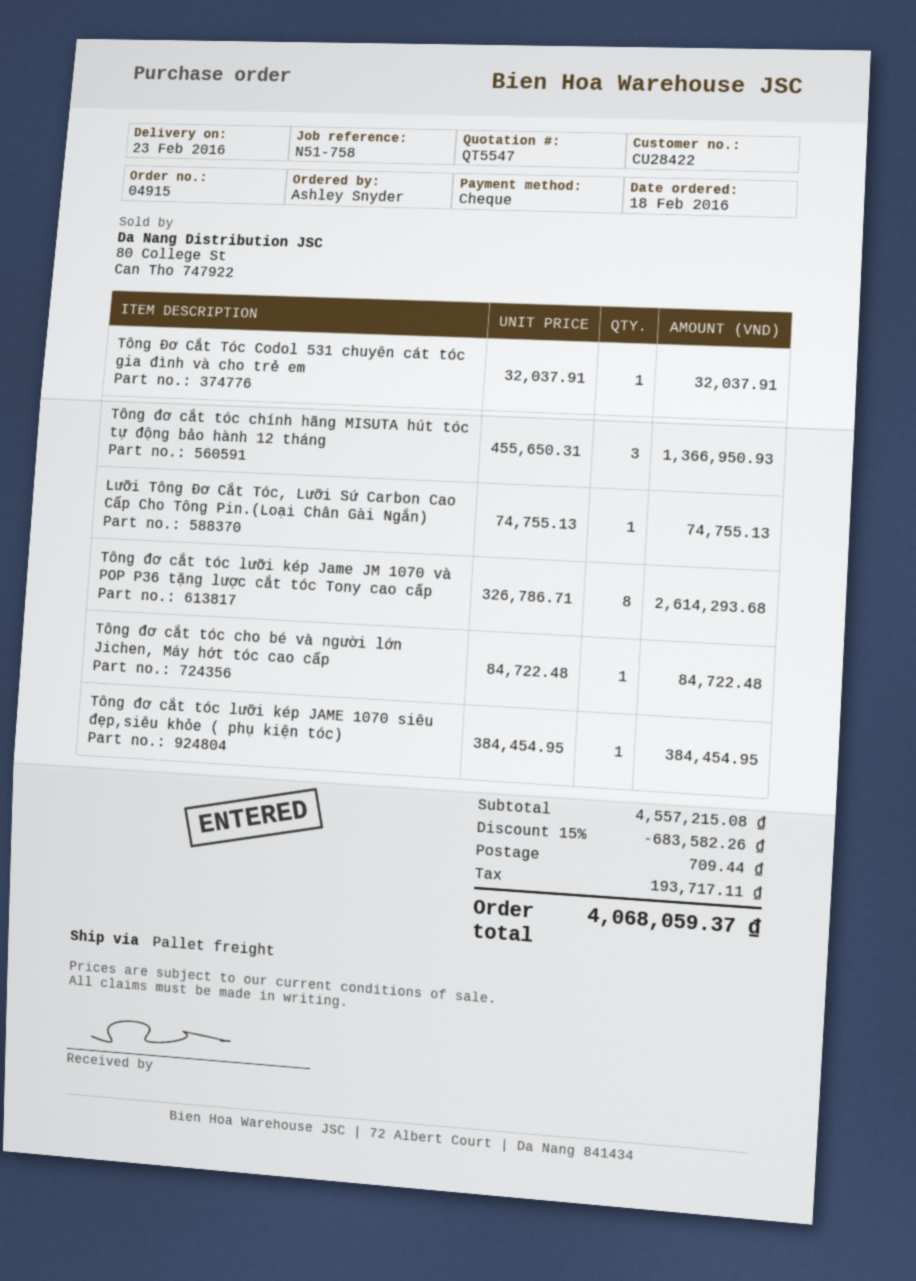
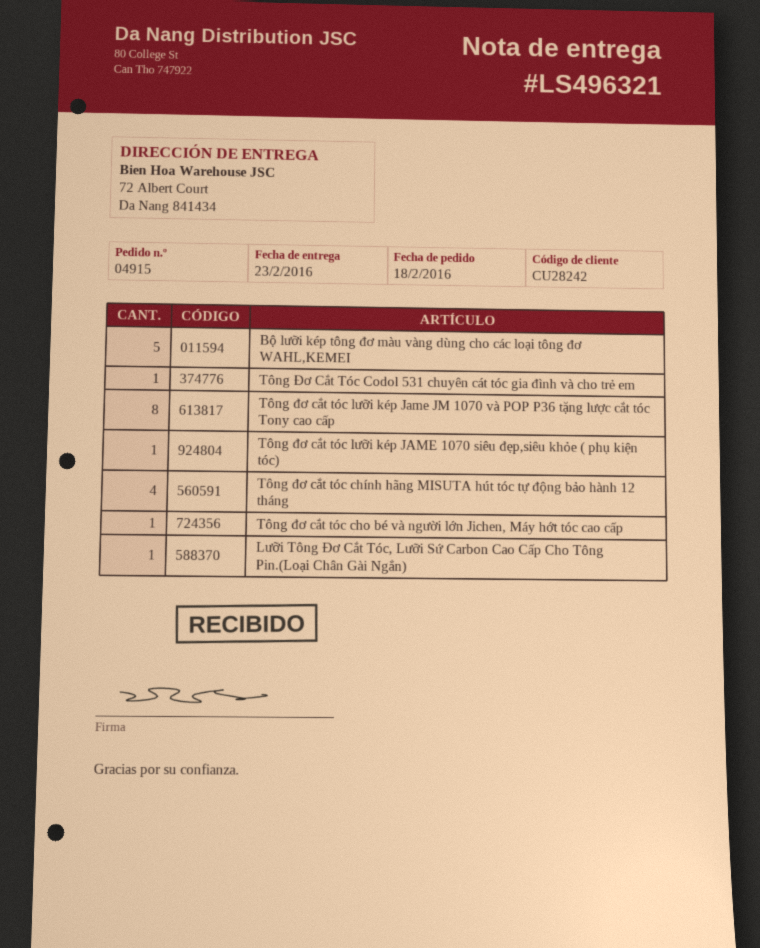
customer number: CU28422 -> CU28242
Tông đơ cắt tóc chính hãng MISUTA hút tóc tự động bảo hành 12 tháng: 3 -> 4
Bộ lưỡi kép tông đơ màu vàng dùng cho các loại tông đơ WAHL,KEMEI: none -> 5

